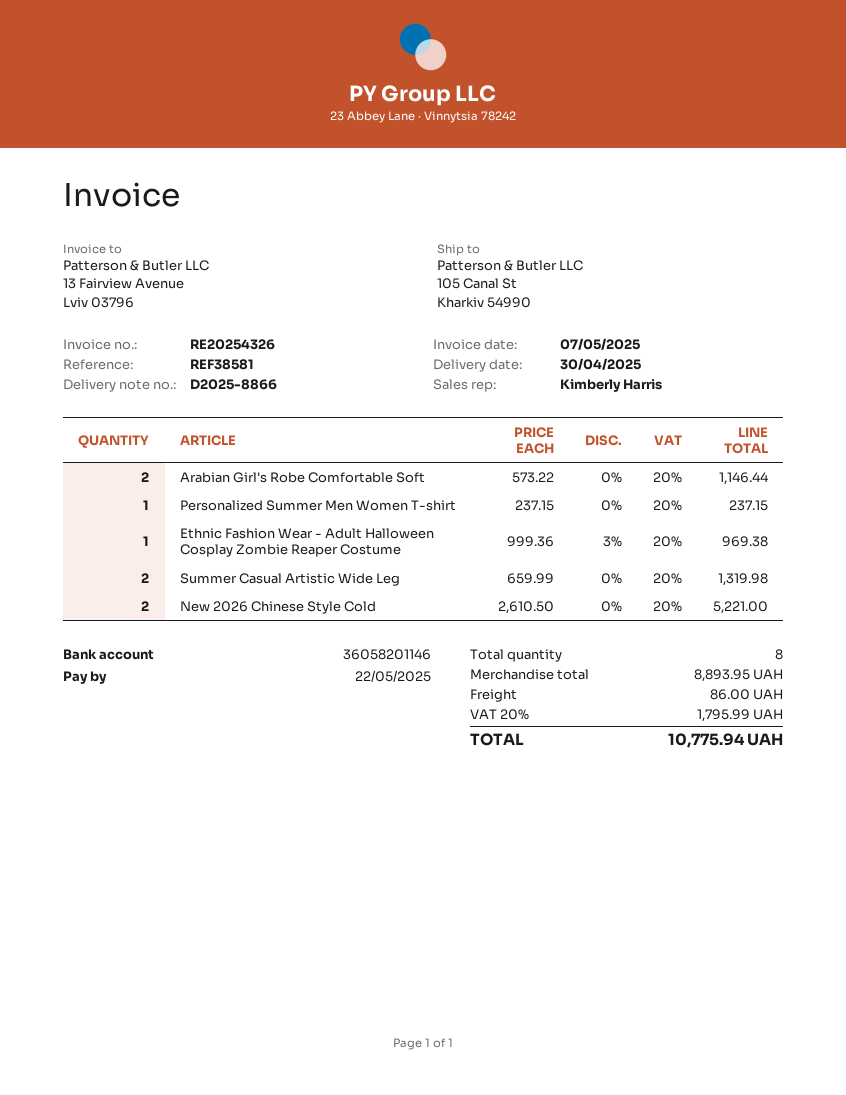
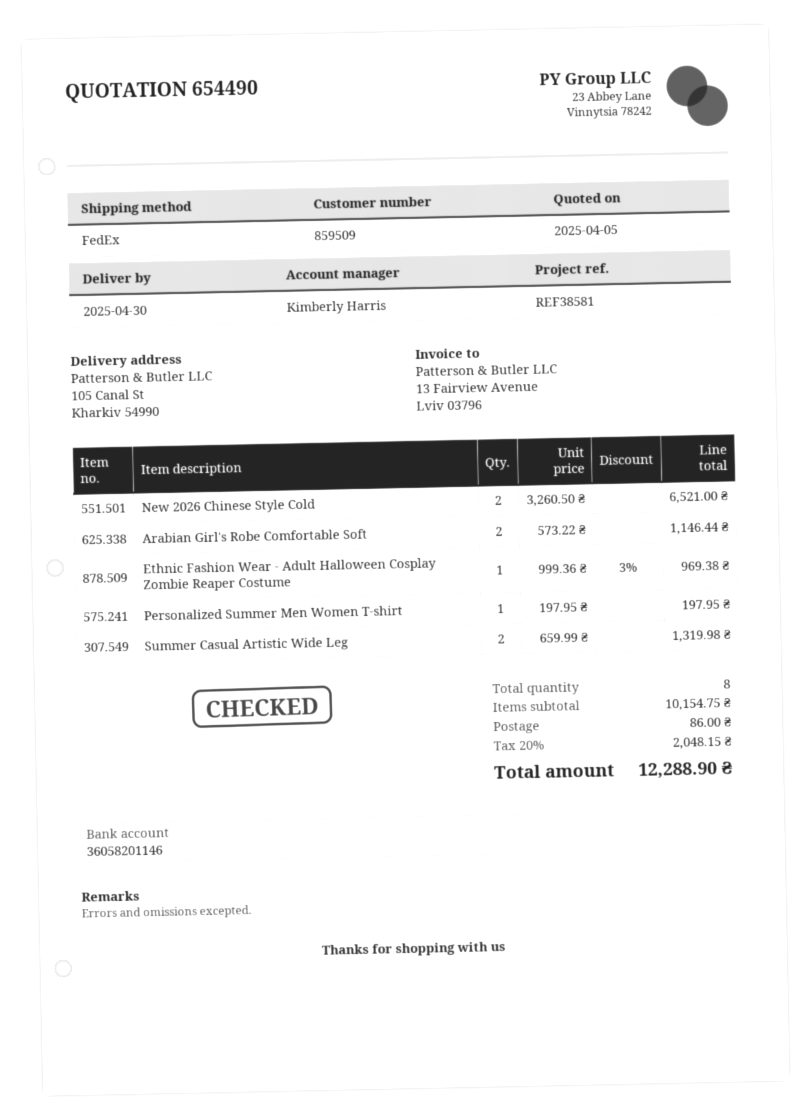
Personalized Summer Men Women T-shirt: 1 x 237.15 = 237.15 -> 1 x 197.95 = 197.95
New 2026 Chinese Style Cold: 2 x 2610.50 = 5221.00 -> 2 x 3260.50 = 6521.00
subtotal: 8893.95 -> 10154.75
tax: 20% = 1795.99 -> 20% = 2048.15
total: 10775.94 -> 12288.90

